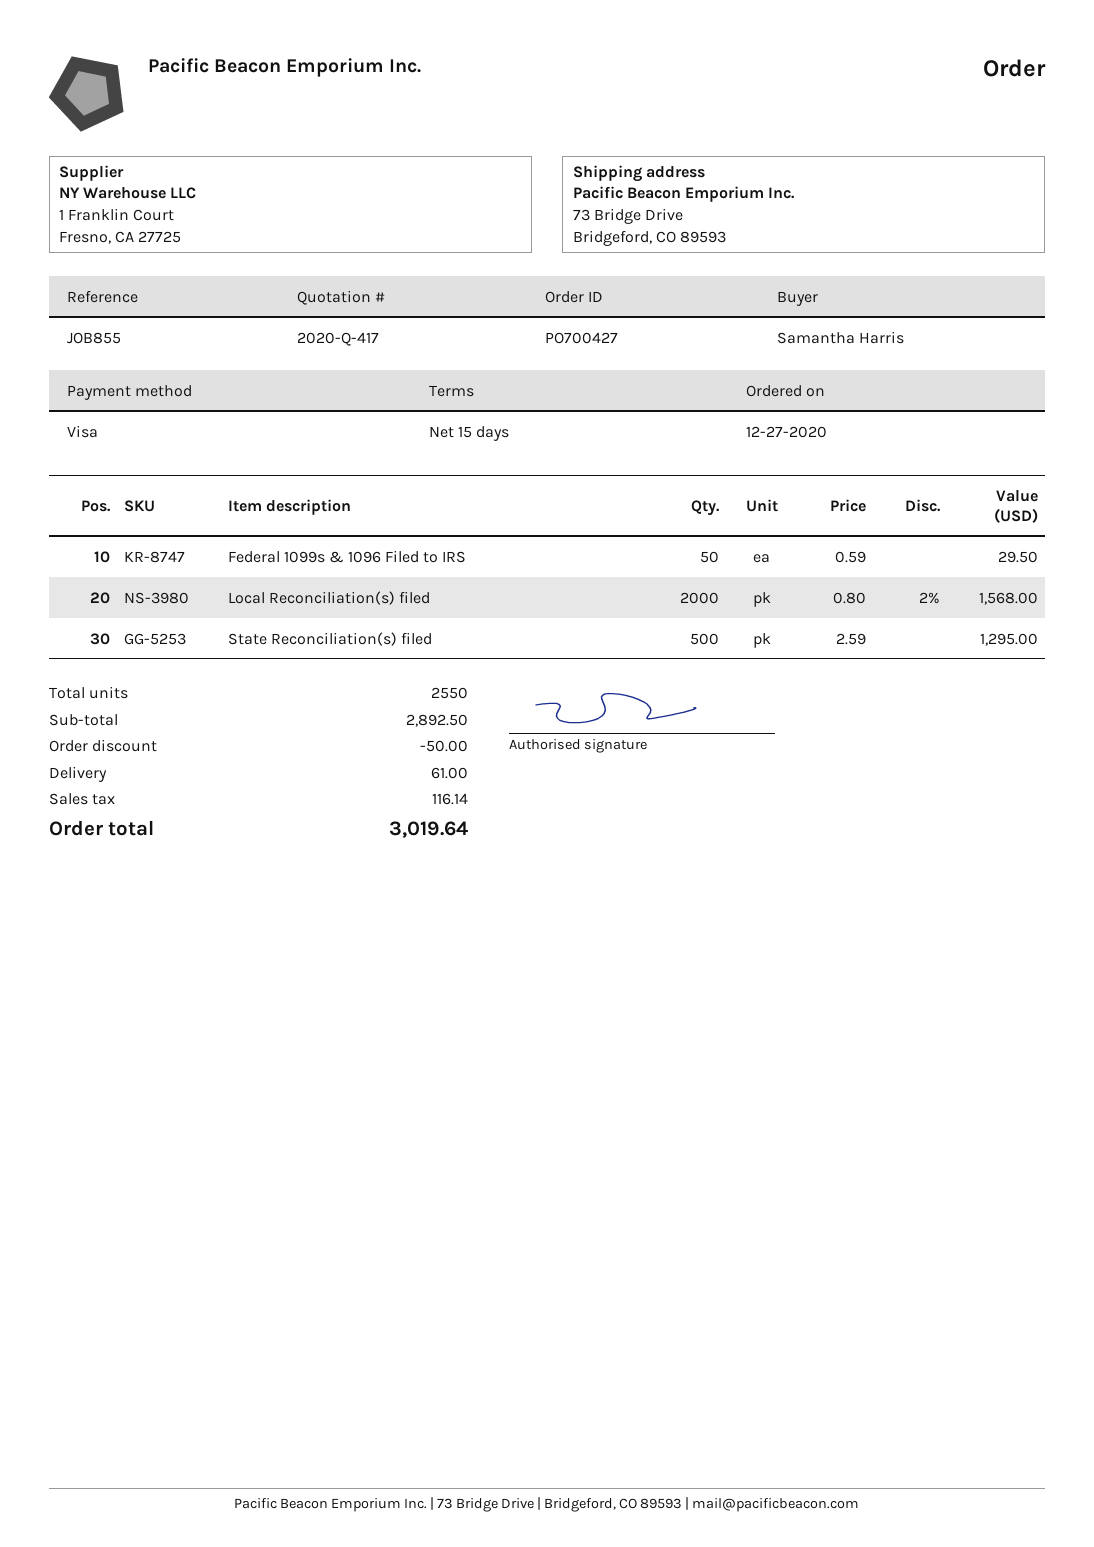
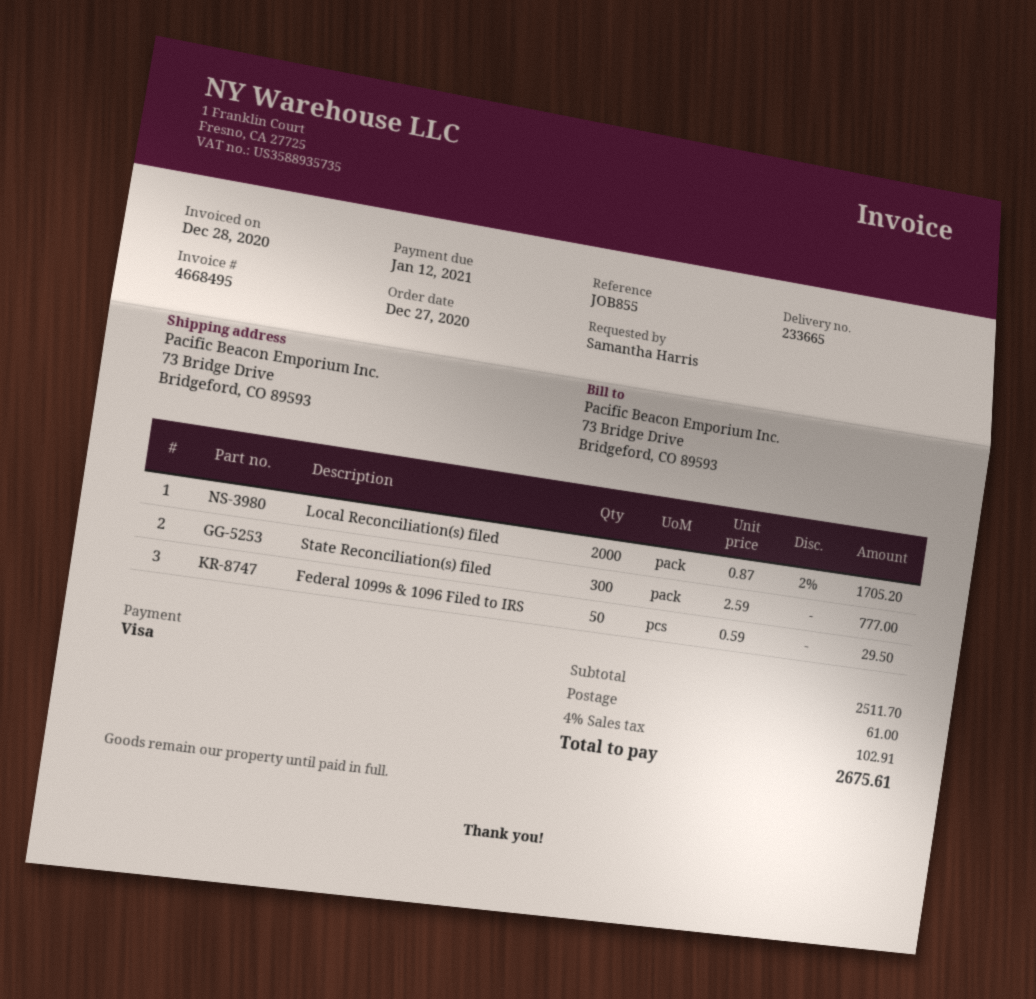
Local Reconciliation(s) filed: 2000 x 0.80 - 2% = 1568.00 -> 2000 x 0.87 - 2% = 1705.20
State Reconciliation(s) filed: 500 x 2.59 = 1295.00 -> 300 x 2.59 = 777.00
subtotal: 2892.50 -> 2511.70
discount: 50.00 -> none
tax: 116.14 -> 102.91
total: 3019.64 -> 2675.61

